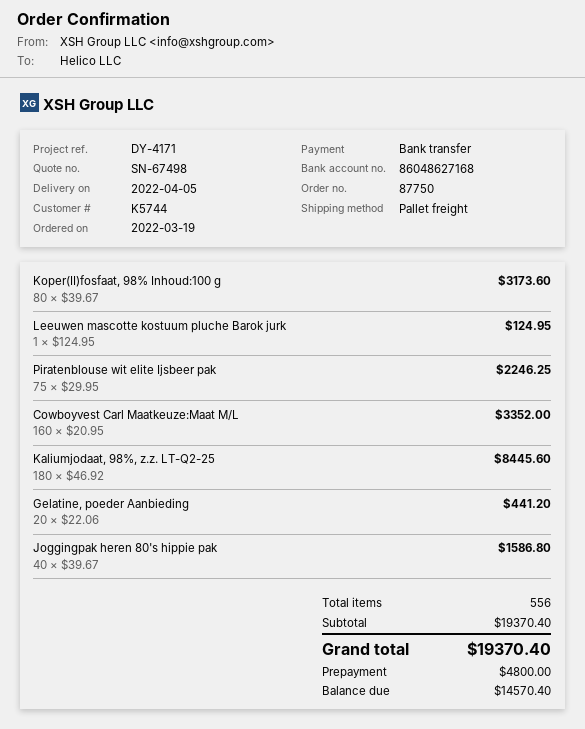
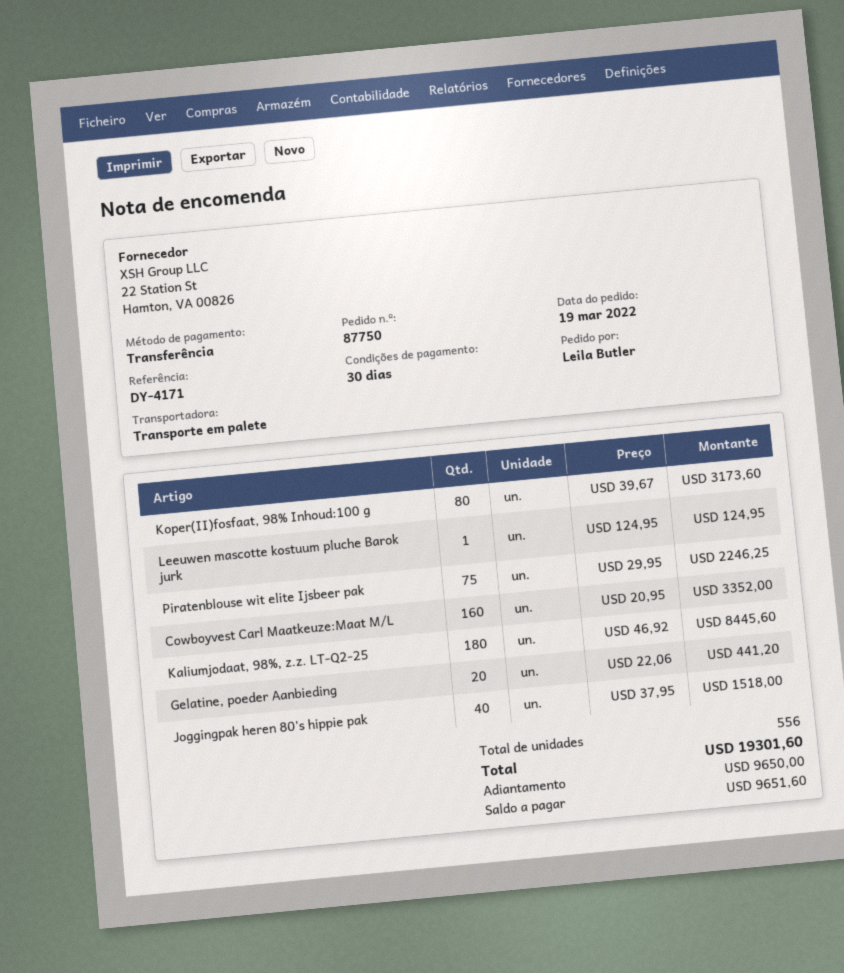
Joggingpak heren 80's hippie pak: 40 x 39.67 = 1586.80 -> 40 x 37.95 = 1518.00
total: 19370.40 -> 19301.60
deposit: 4800.00 -> 9650.00
balance: 14570.40 -> 9651.60

